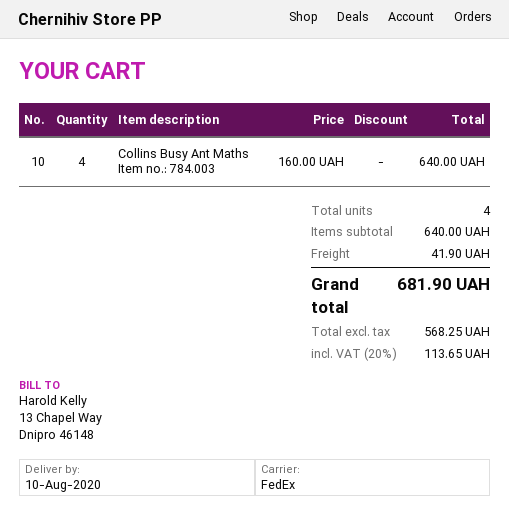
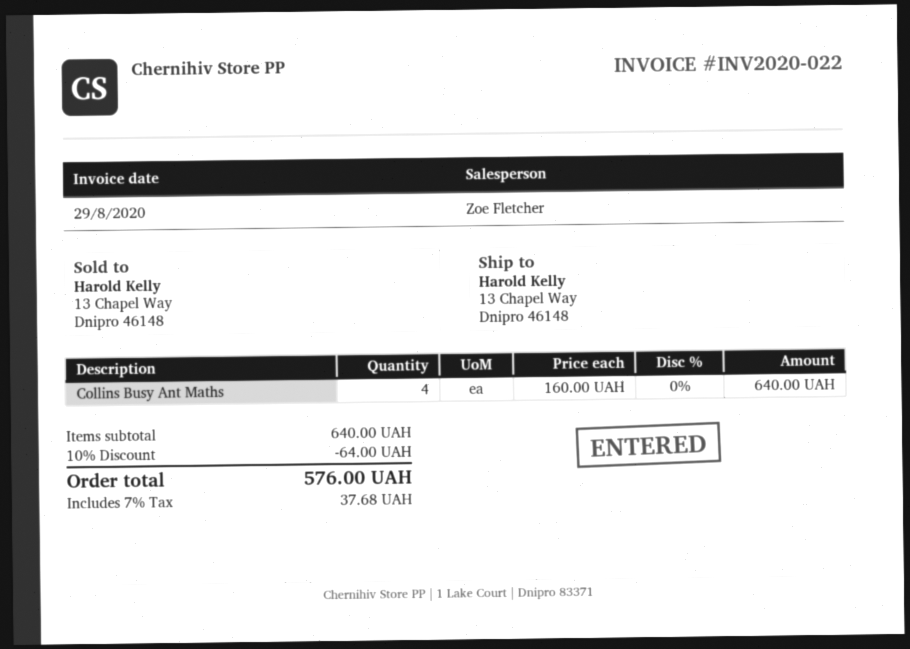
discount: none -> 10% = 64.00
shipping: 41.90 -> none
tax: 20% = 113.65 -> 7% = 37.68
total: 681.90 -> 576.00

